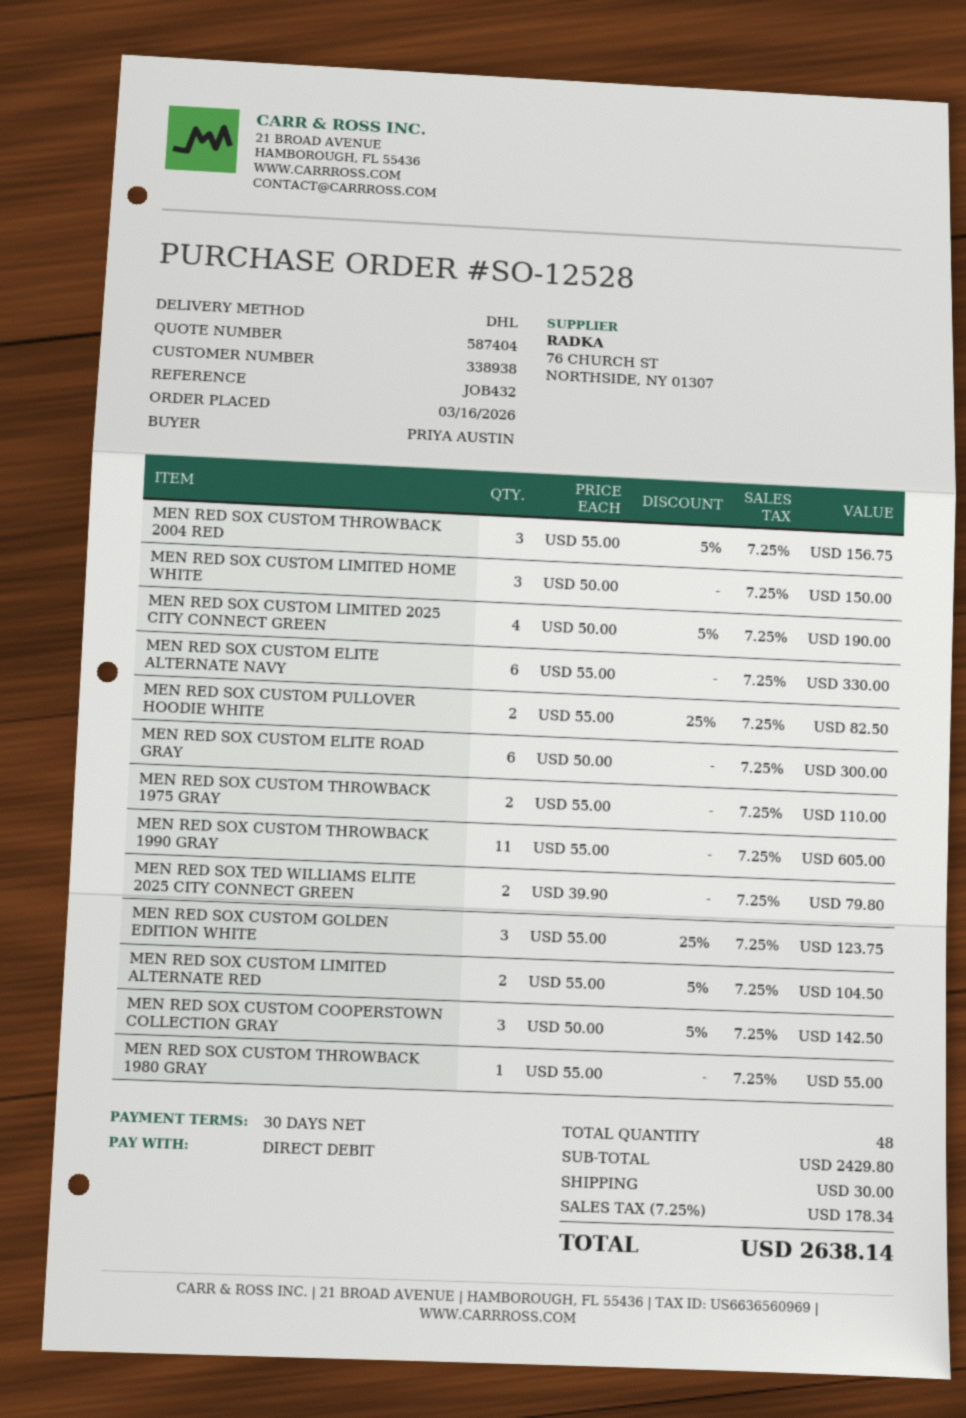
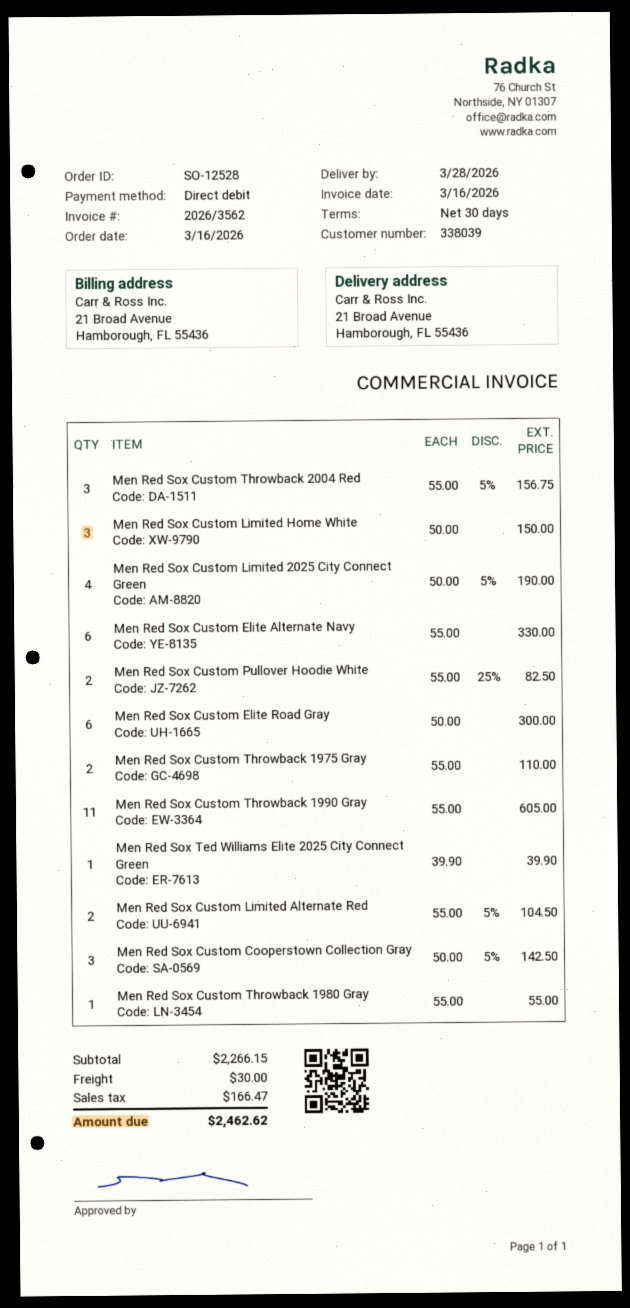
customer number: 338938 -> 338039
MEN RED SOX TED WILLIAMS ELITE 2025 CITY CONNECT GREEN: 2 x 39.90 = 79.80 -> 1 x 39.90 = 39.90
MEN RED SOX CUSTOM GOLDEN EDITION WHITE: 3 x 55.00 - 25% = 123.75 -> none
subtotal: 2429.80 -> 2266.15
tax: 178.34 -> 166.47
total: 2638.14 -> 2462.62

